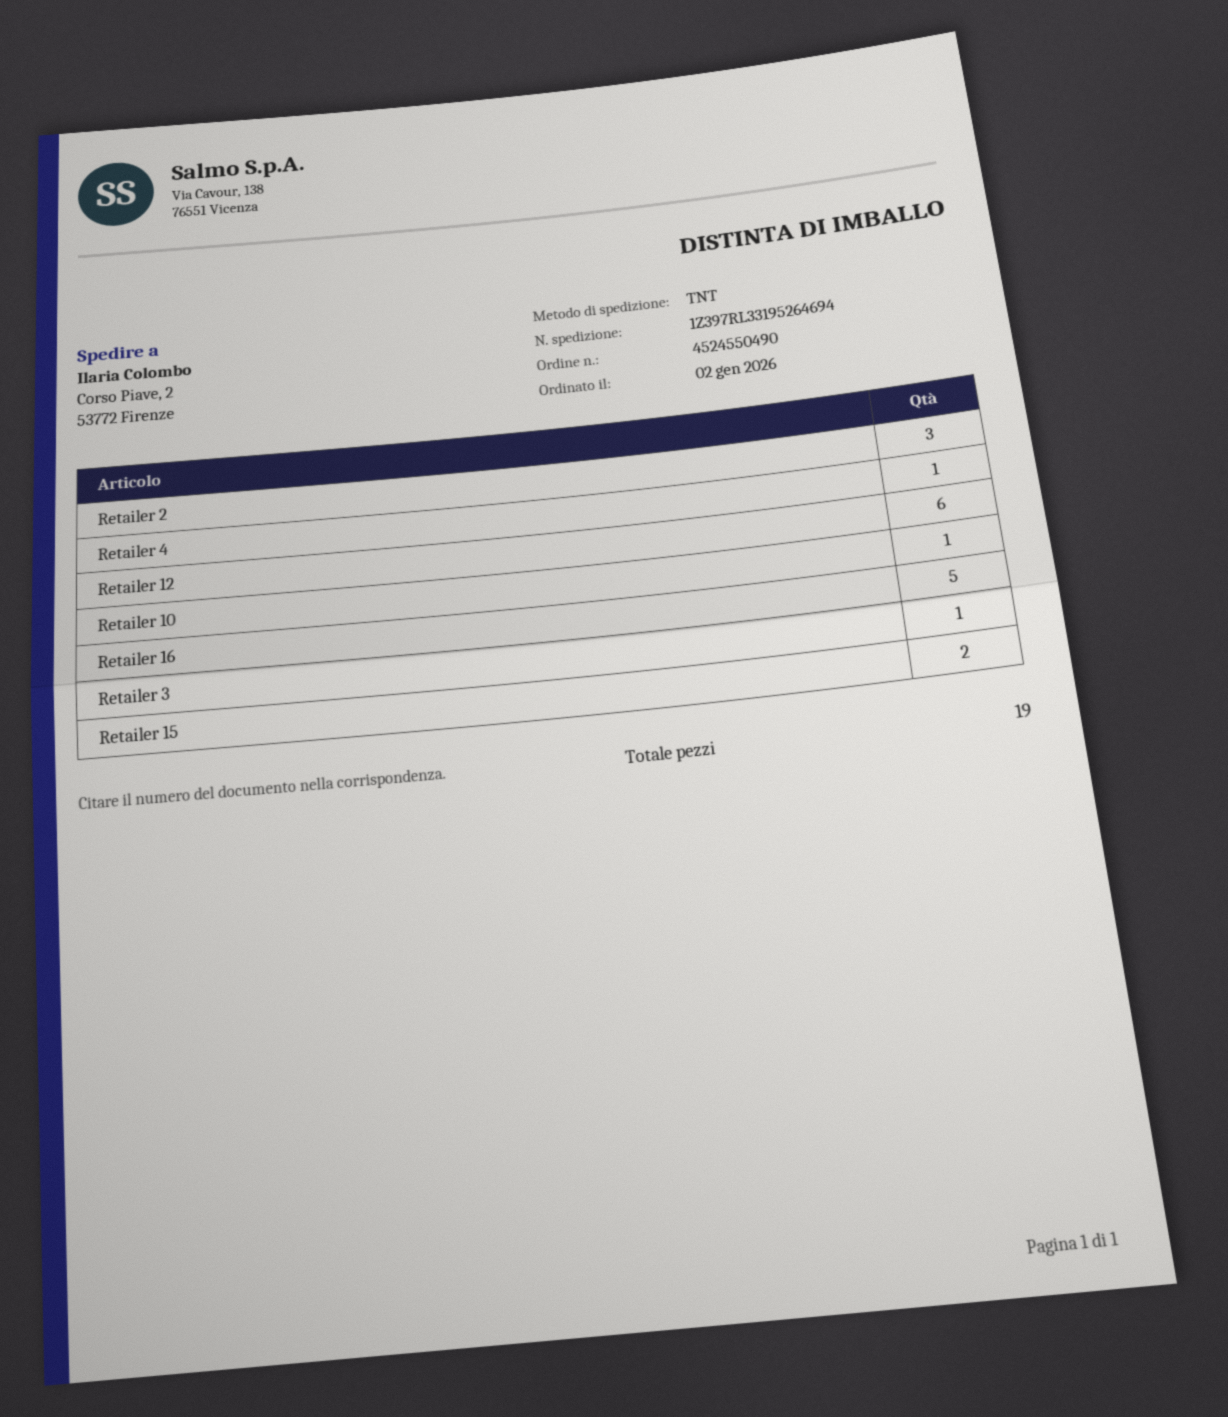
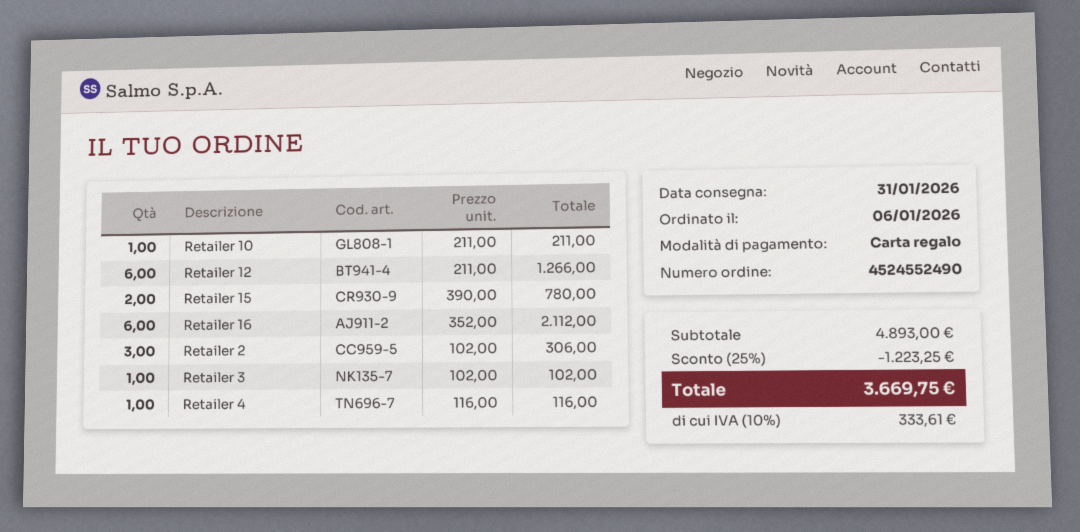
order number: 4524550490 -> 4524552490
order date: 2026-01-02 -> 2026-01-06
Retailer 16: 5 -> 6

